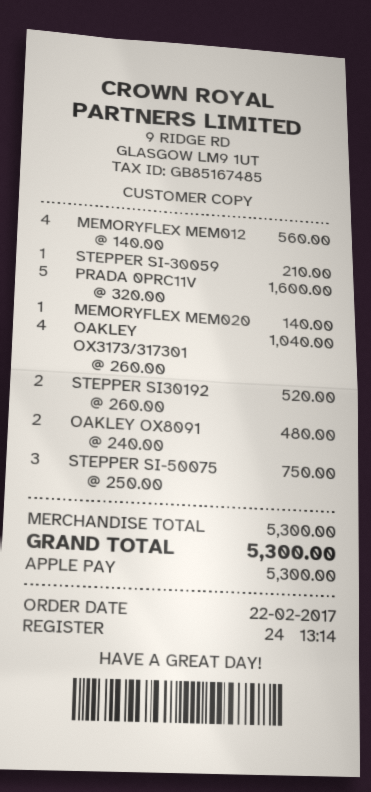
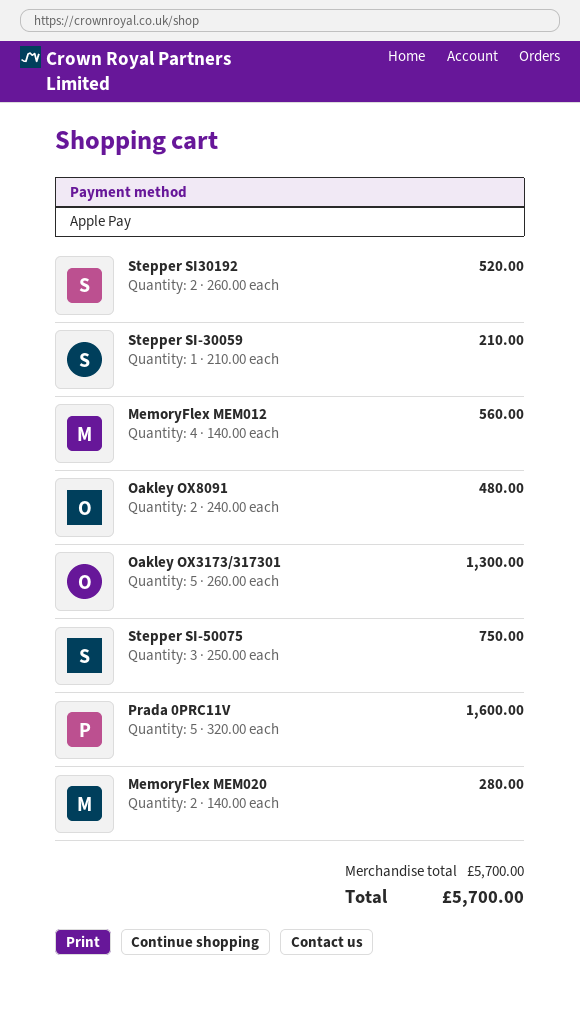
MEMORYFLEX MEM020: 1 x 140.00 = 140.00 -> 2 x 140.00 = 280.00
OAKLEY OX3173/317301: 4 x 260.00 = 1040.00 -> 5 x 260.00 = 1300.00
subtotal: 5300.00 -> 5700.00
total: 5300.00 -> 5700.00

